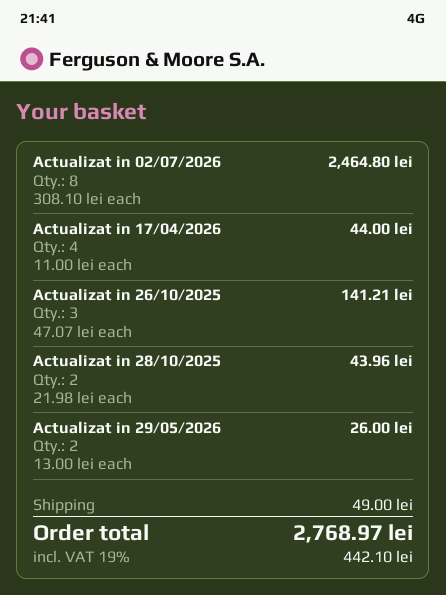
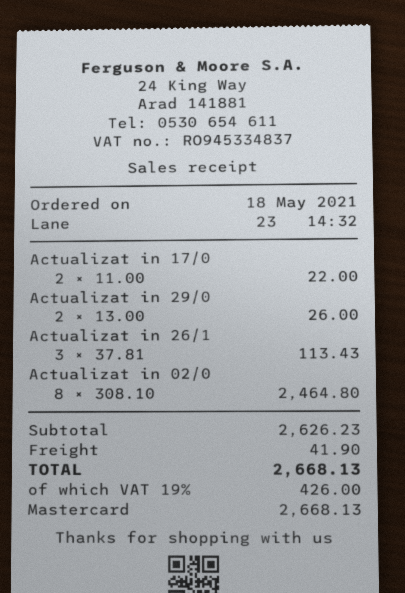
Actualizat in 17/04/2026: 4 x 11.00 = 44.00 -> 2 x 11.00 = 22.00
Actualizat in 26/10/2025: 3 x 47.07 = 141.21 -> 3 x 37.81 = 113.43
Actualizat in 28/10/2025: 2 x 21.98 = 43.96 -> none
shipping: 49.00 -> 41.90
tax: 19% = 442.10 -> 19% = 426.00
total: 2768.97 -> 2668.13

